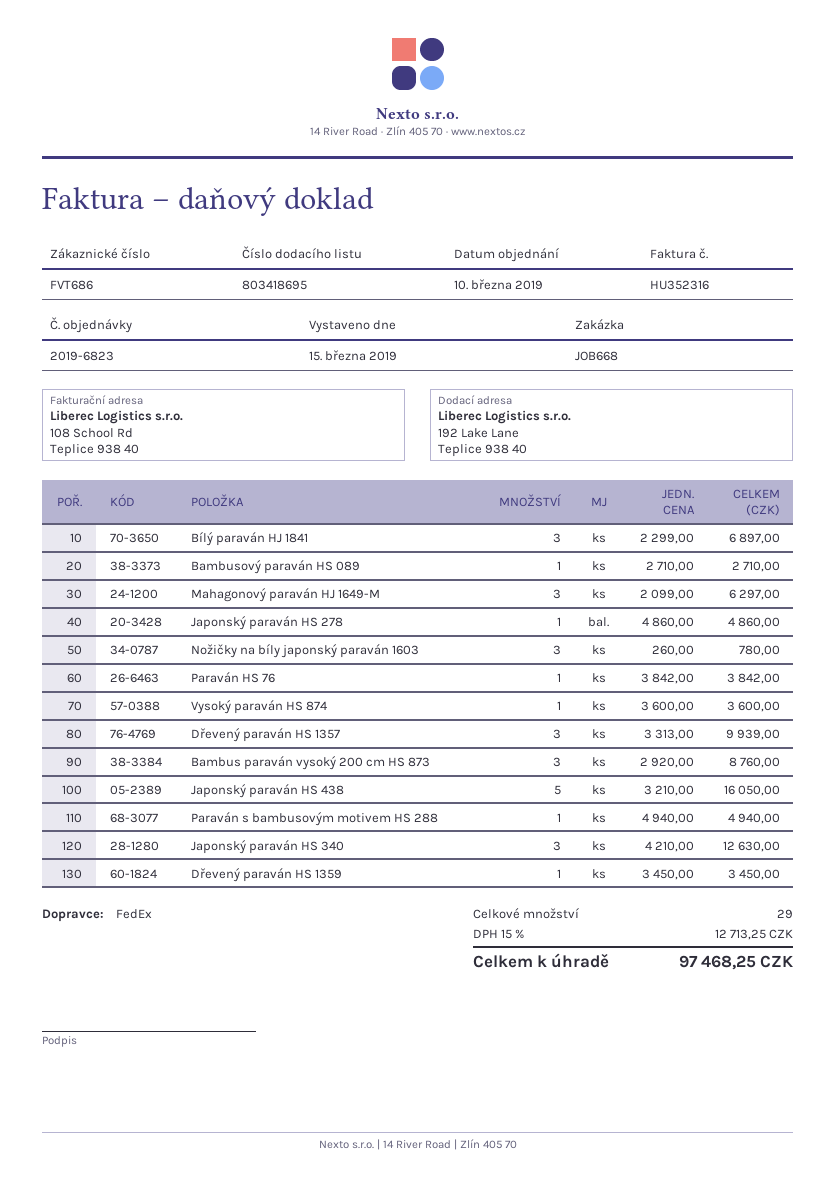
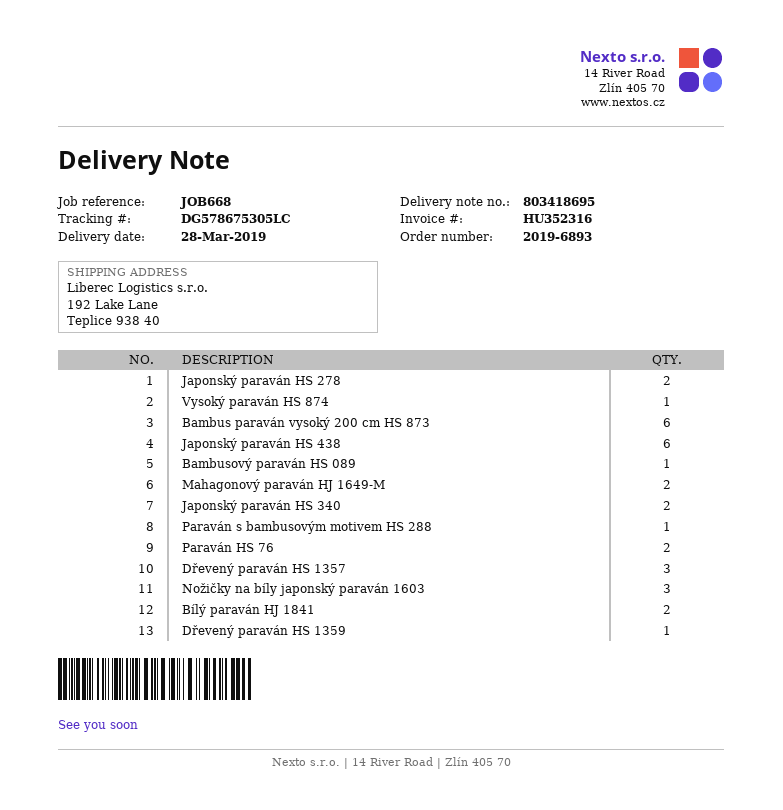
order number: 2019-6823 -> 2019-6893
Bílý paraván HJ 1841: 3 -> 2
Mahagonový paraván HJ 1649-M: 3 -> 2
Japonský paraván HS 278: 1 -> 2
Paraván HS 76: 1 -> 2
Bambus paraván vysoký 200 cm HS 873: 3 -> 6
Japonský paraván HS 438: 5 -> 6
Japonský paraván HS 340: 3 -> 2

